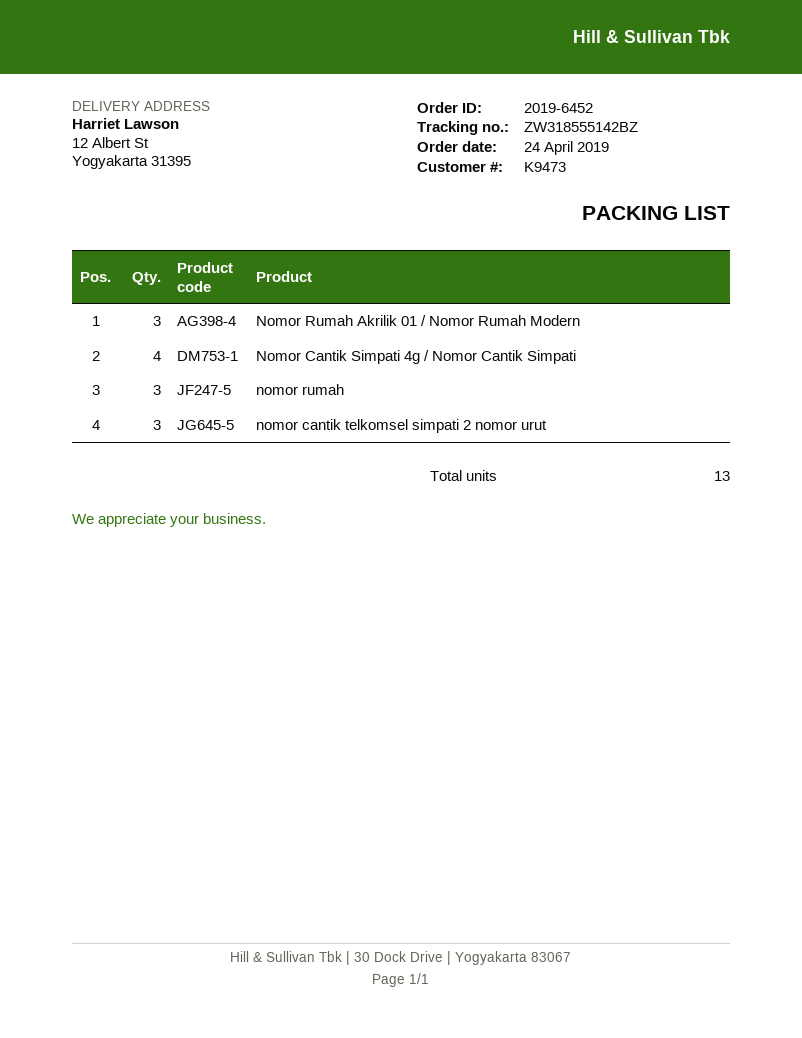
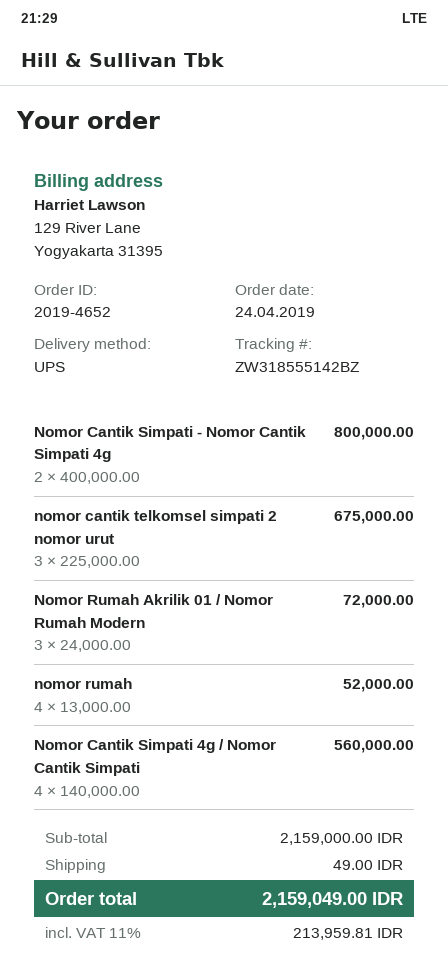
order number: 2019-6452 -> 2019-4652
nomor rumah: 3 -> 4
Nomor Cantik Simpati - Nomor Cantik Simpati 4g: none -> 2

